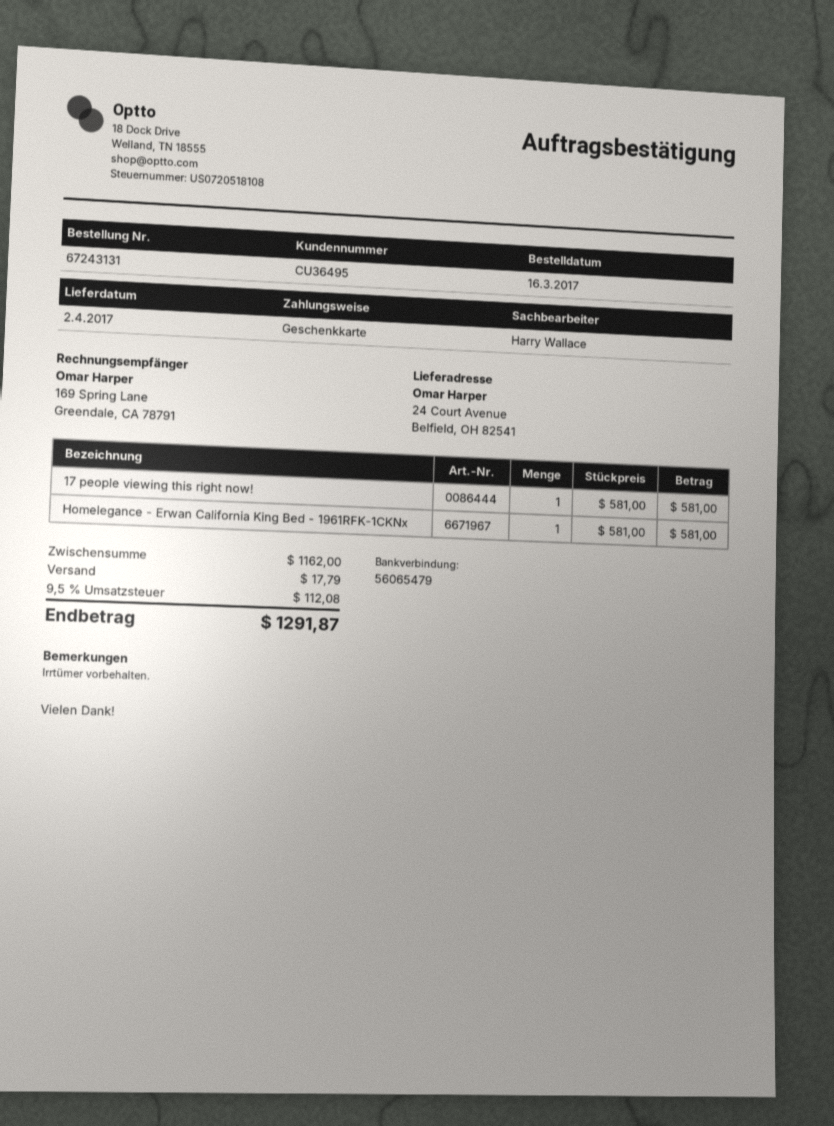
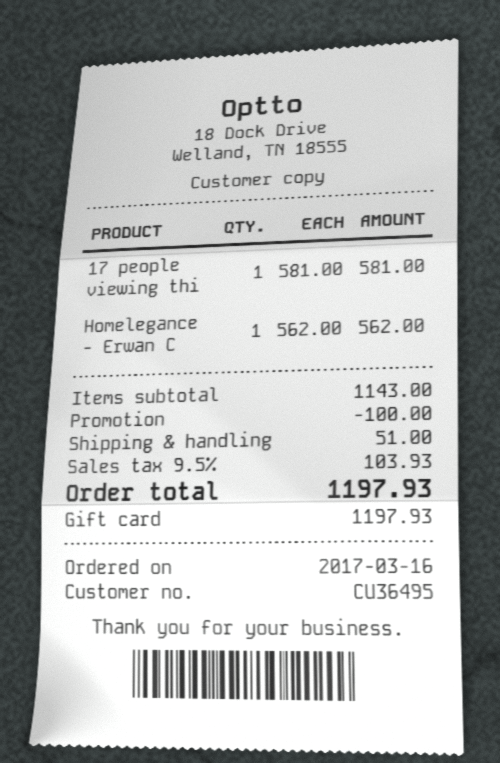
Homelegance - Erwan California King Bed - 1961RFK-1CKNx: 1 x 581.00 = 581.00 -> 1 x 562.00 = 562.00
subtotal: 1162.00 -> 1143.00
discount: none -> 100.00
shipping: 17.79 -> 51.00
tax: 9.5% = 112.08 -> 9.5% = 103.93
total: 1291.87 -> 1197.93

